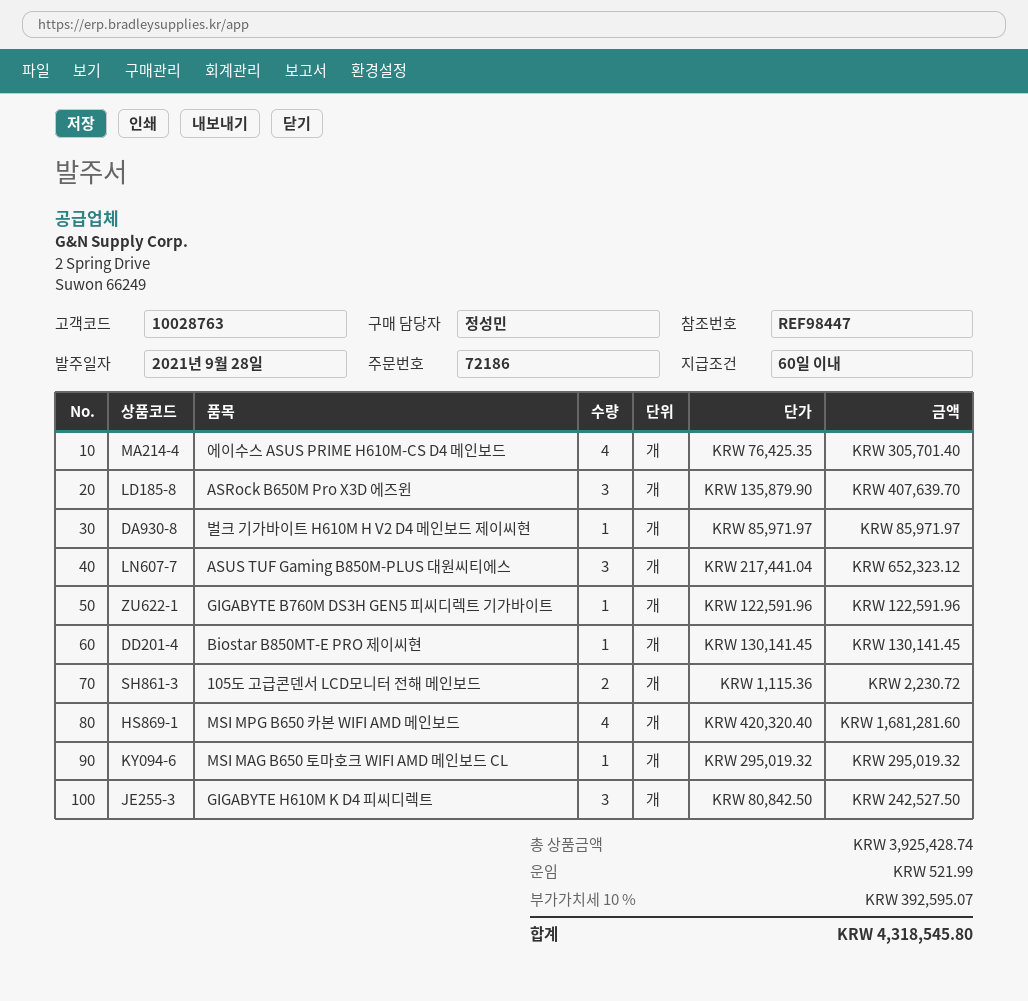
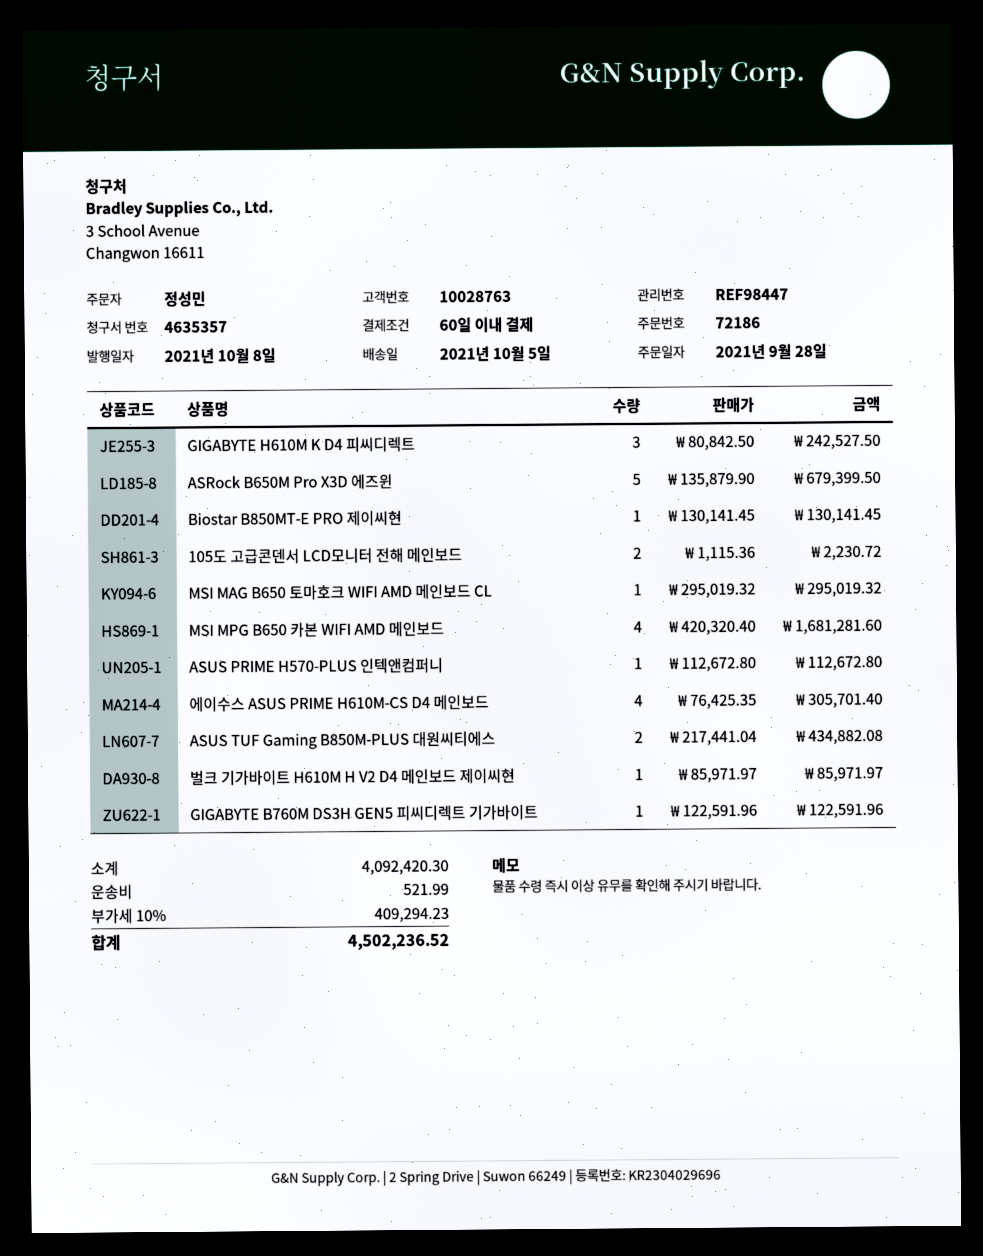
ASRock B650M Pro X3D 에즈윈: 3 x 135879.90 = 407639.70 -> 5 x 135879.90 = 679399.50
ASUS TUF Gaming B850M-PLUS 대원씨티에스: 3 x 217441.04 = 652323.12 -> 2 x 217441.04 = 434882.08
ASUS PRIME H570-PLUS 인텍앤컴퍼니: none -> 1 x 112672.80 = 112672.80
subtotal: 3925428.74 -> 4092420.30
tax: 10% = 392595.07 -> 10% = 409294.23
total: 4318545.80 -> 4502236.52

